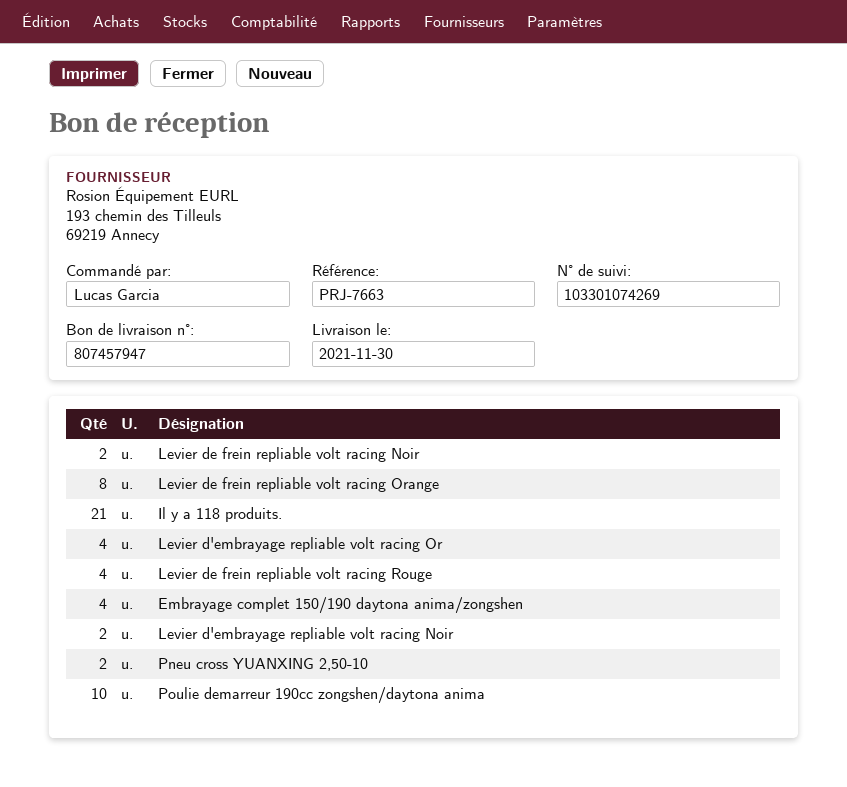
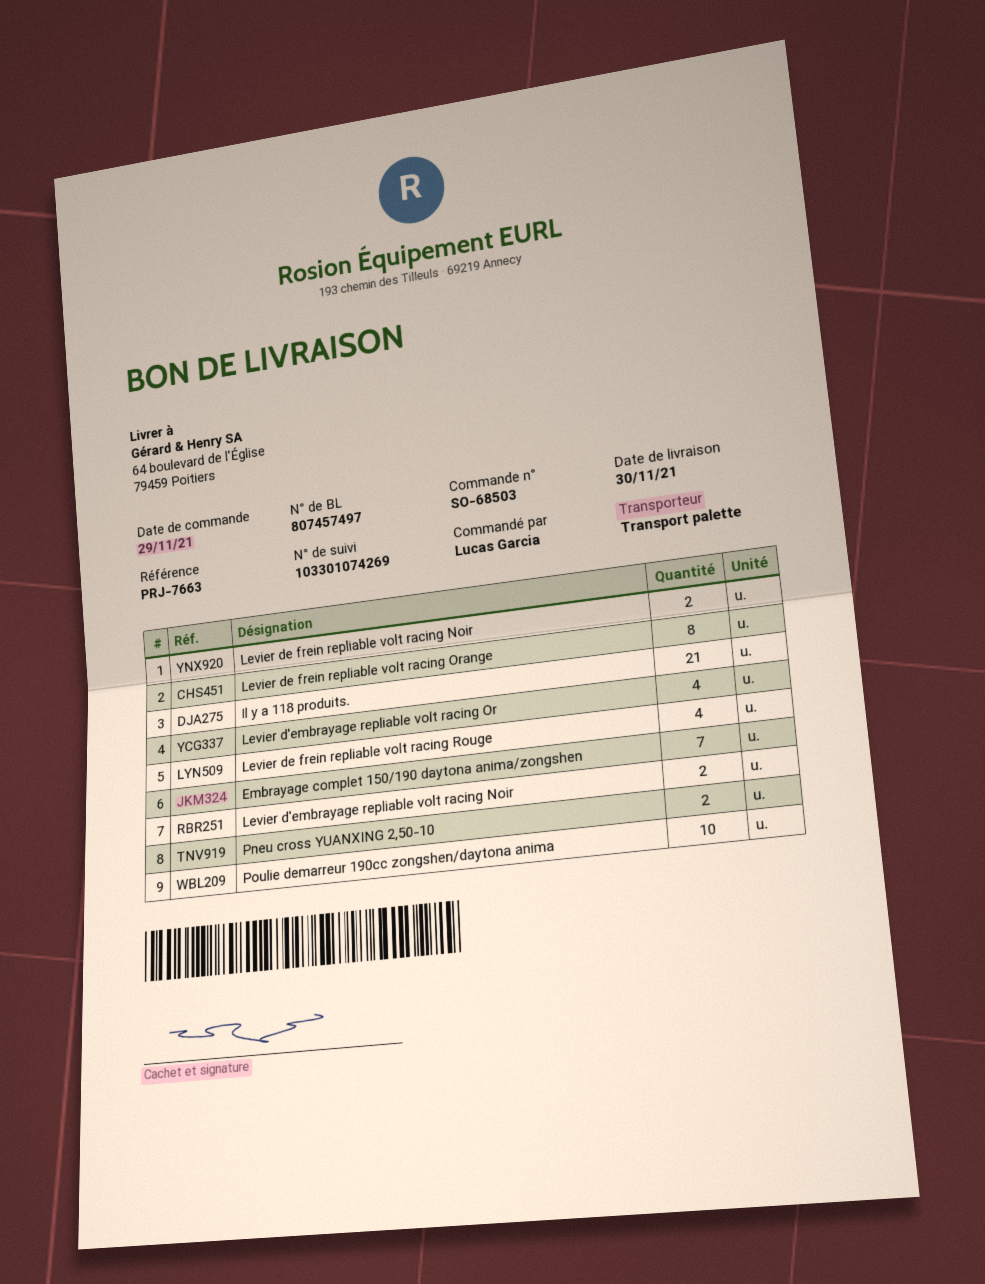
delivery note number: 807457947 -> 807457497
Embrayage complet 150/190 daytona anima/zongshen: 4 -> 7

